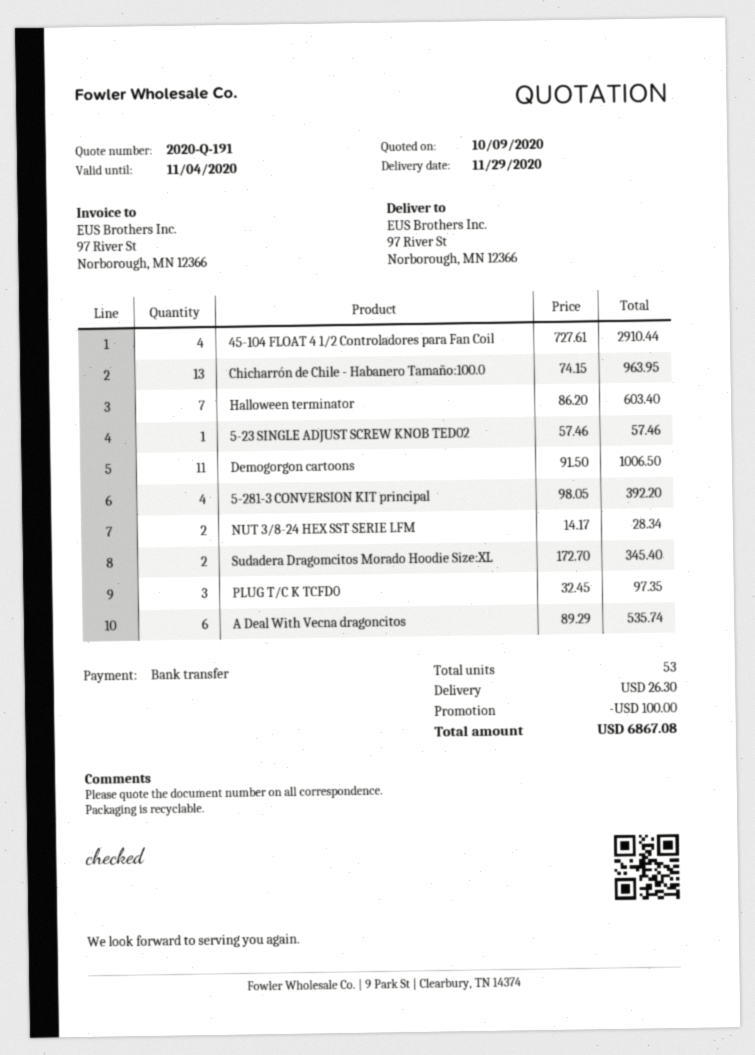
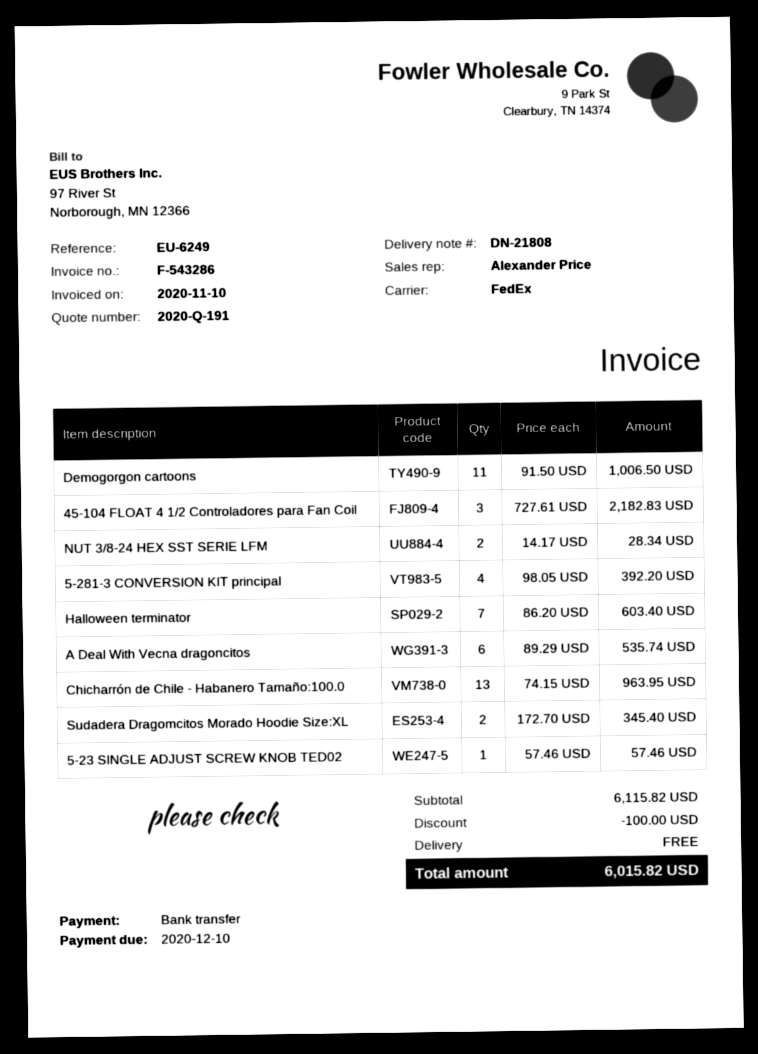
45-104 FLOAT 4 1/2 Controladores para Fan Coil: 4 x 727.61 = 2910.44 -> 3 x 727.61 = 2182.83
PLUG T/C K TCFD0: 3 x 32.45 = 97.35 -> none
shipping: 26.30 -> 0.00
total: 6867.08 -> 6015.82

